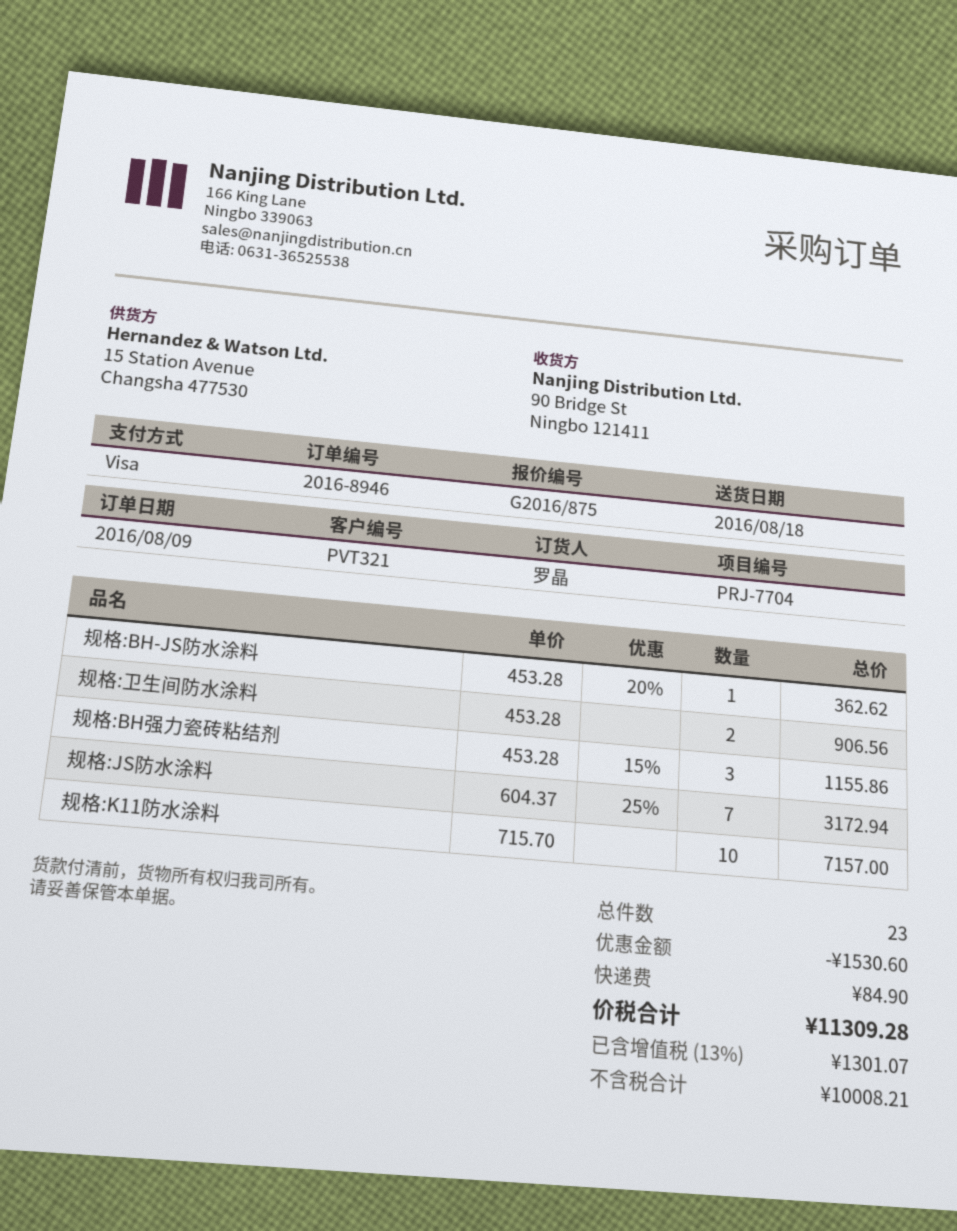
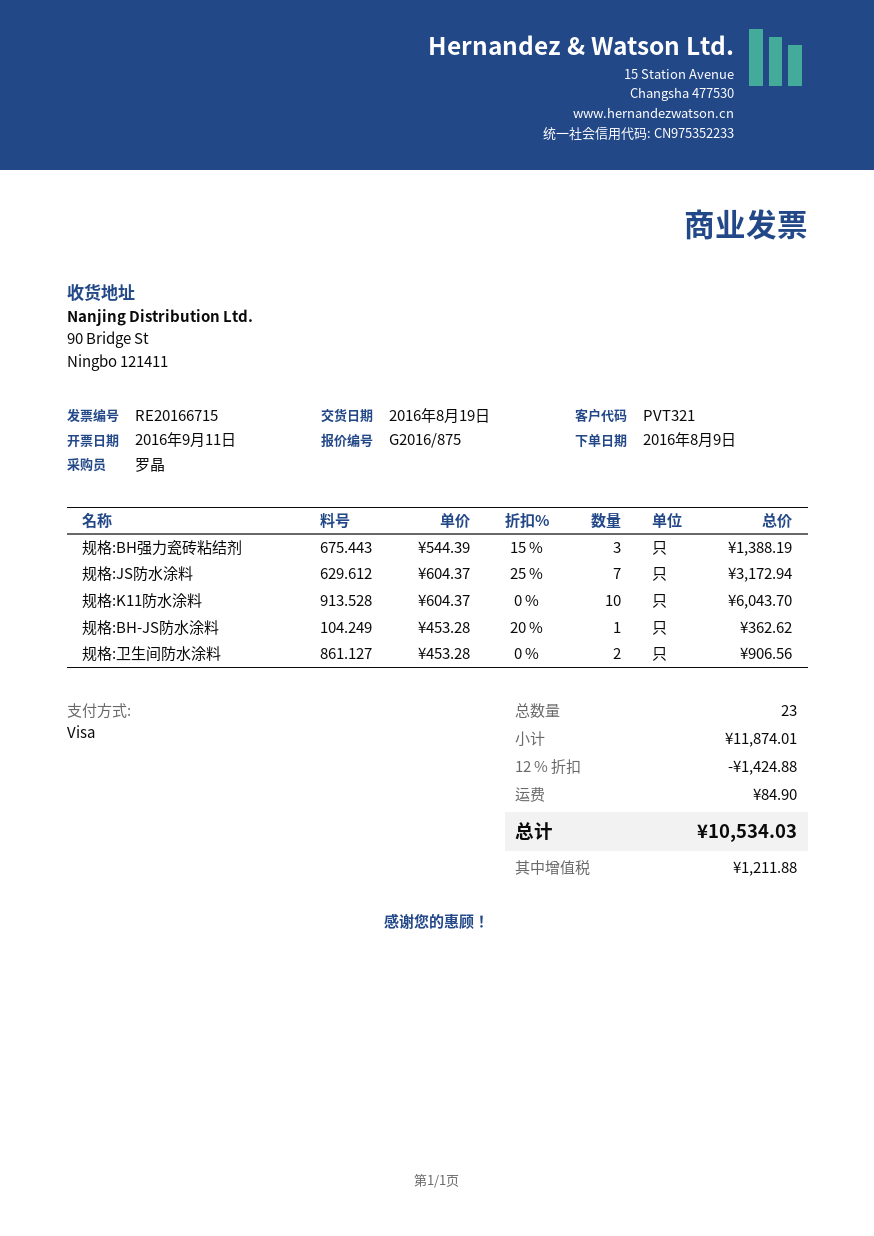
delivery date: 2016-08-18 -> 2016-08-19
规格:BH强力瓷砖粘结剂: 3 x 453.28 - 15% = 1155.86 -> 3 x 544.39 - 15% = 1388.19
规格:K11防水涂料: 10 x 715.70 = 7157.00 -> 10 x 604.37 = 6043.70
discount: 1530.60 -> 1424.88
tax: 1301.07 -> 1211.88
total: 11309.28 -> 10534.03

